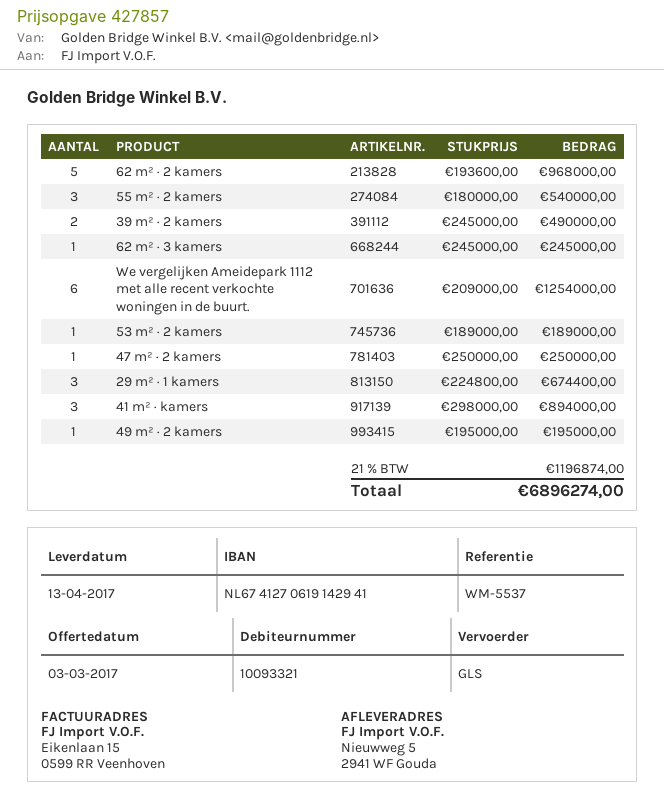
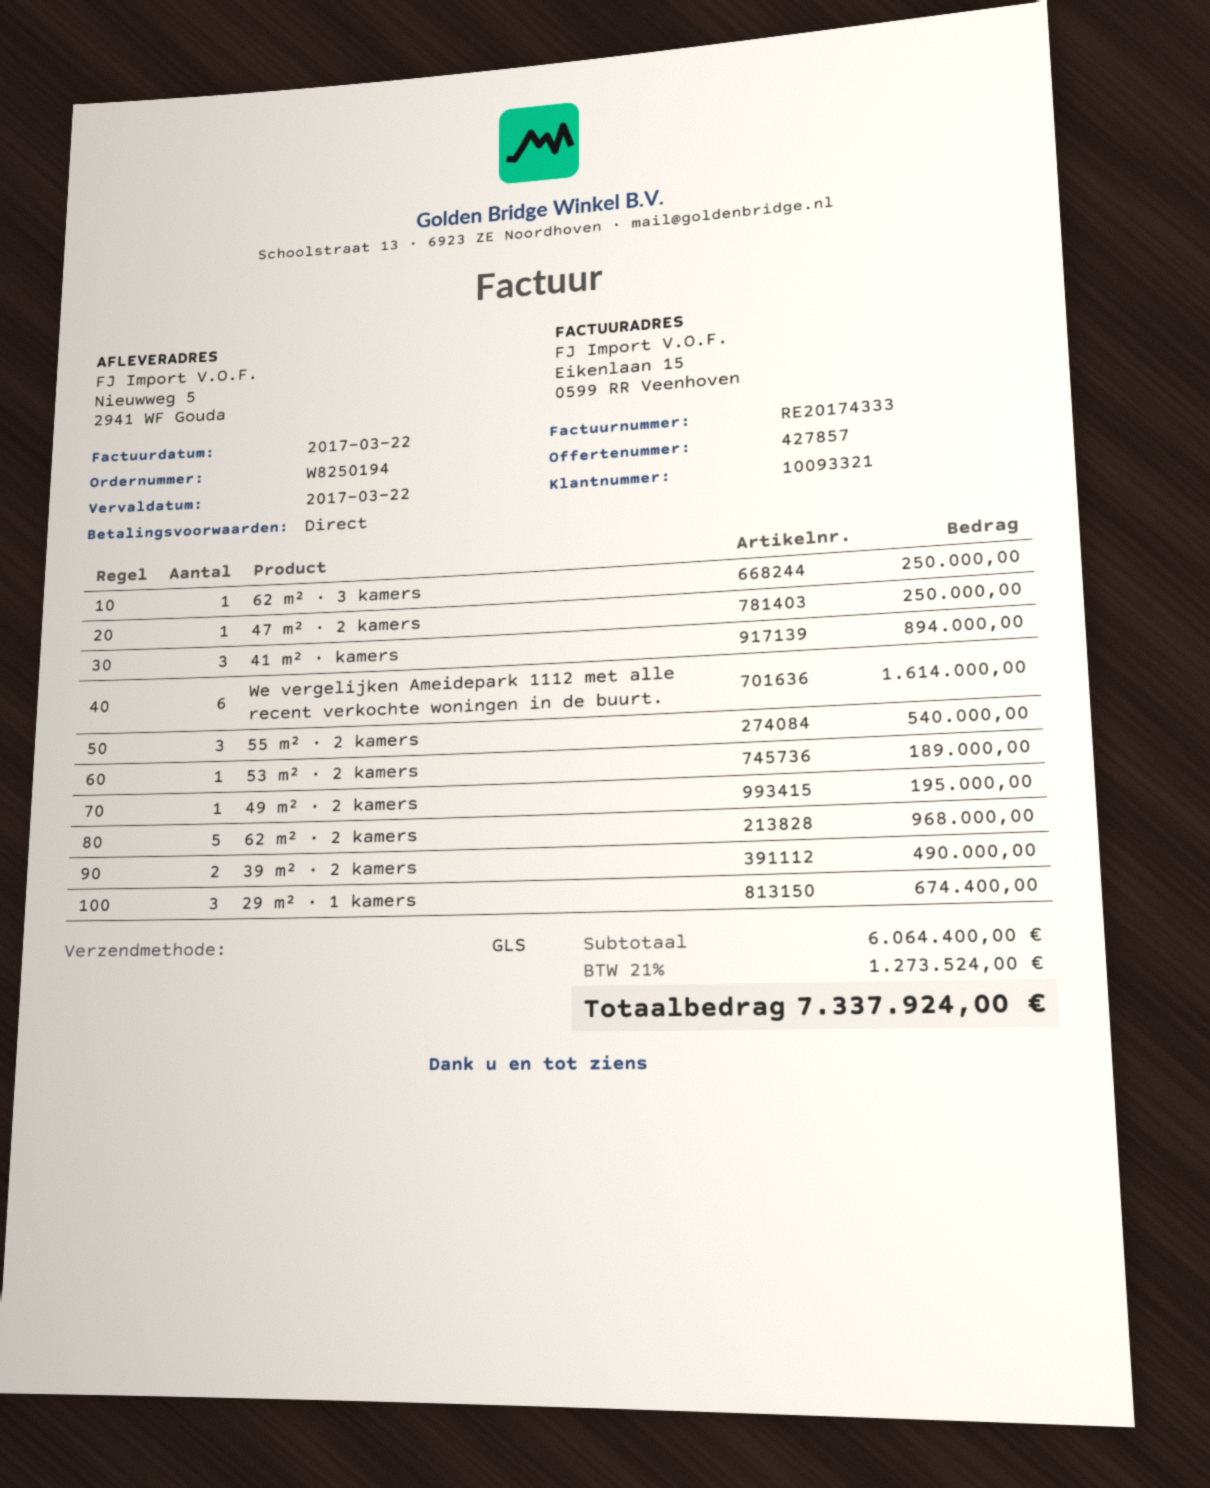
62 m² · 3 kamers: 1 for 245000.00 -> 1 for 250000.00
We vergelijken Ameidepark 1112 met alle recent verkochte woningen in de buurt.: 6 for 1254000.00 -> 6 for 1614000.00
tax: 21% = 1196874.00 -> 21% = 1273524.00
total: 6896274.00 -> 7337924.00

